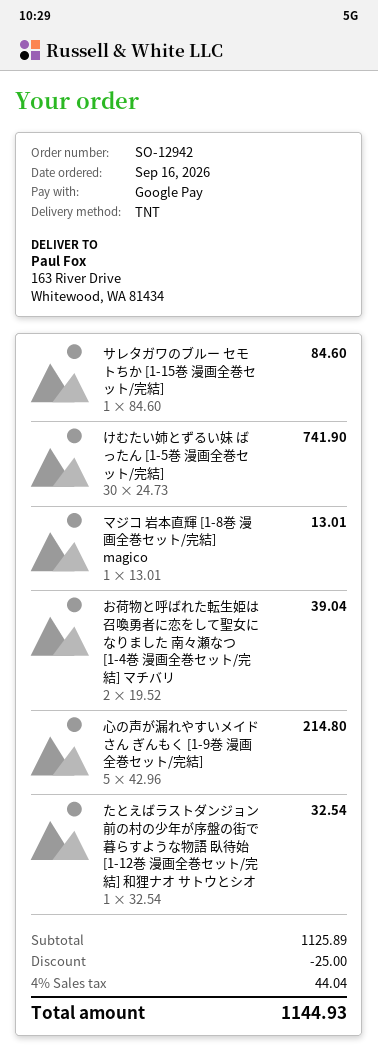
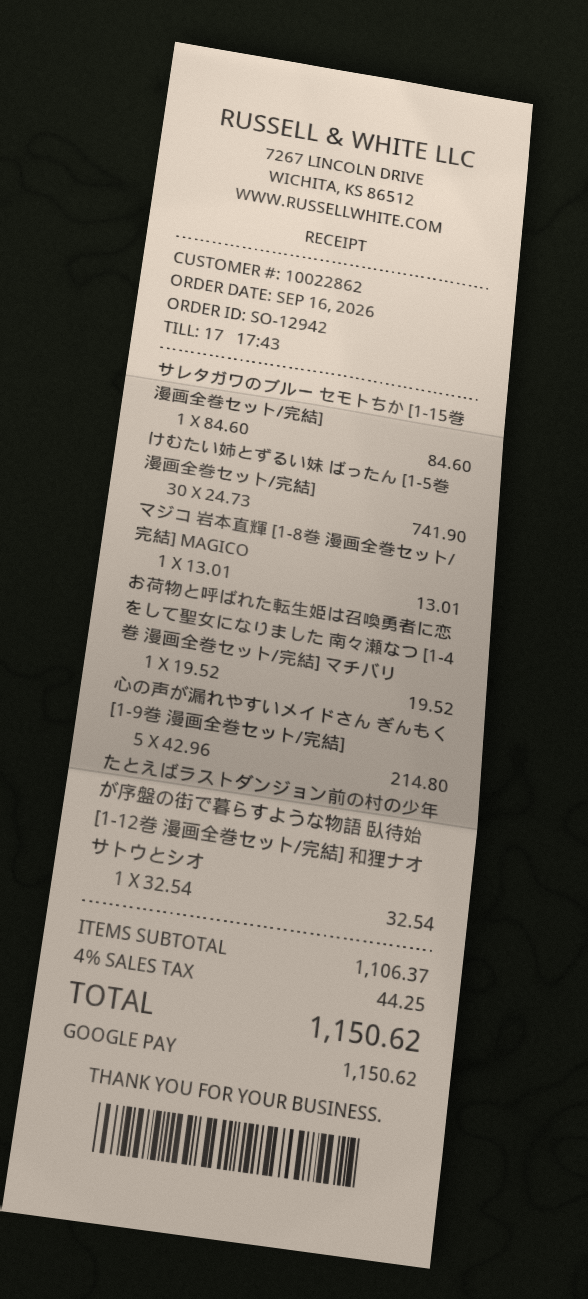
お荷物と呼ばれた転生姫は召喚勇者に恋をして聖女になりました 南々瀬なつ [1-4巻 漫画全巻セット/完結] マチバリ: 2 x 19.52 = 39.04 -> 1 x 19.52 = 19.52
subtotal: 1125.89 -> 1106.37
discount: 25.00 -> none
tax: 4% = 44.04 -> 4% = 44.25
total: 1144.93 -> 1150.62

